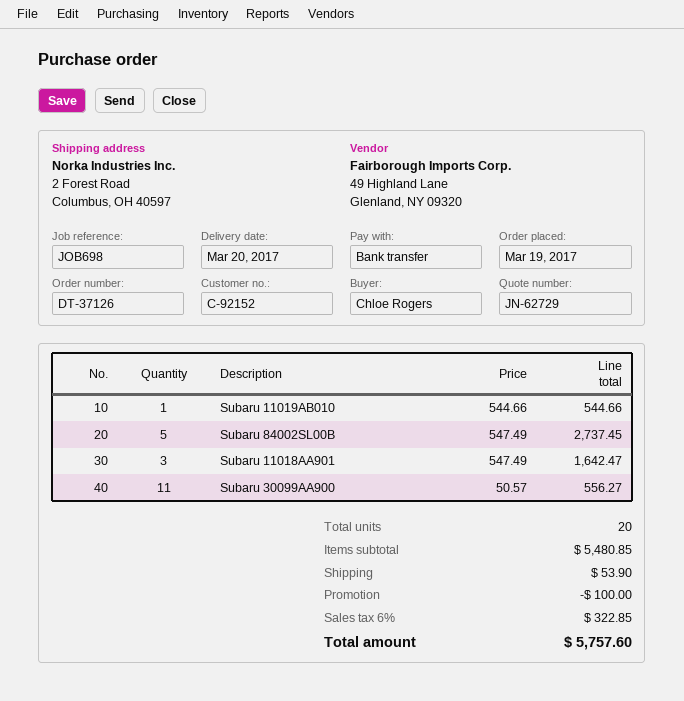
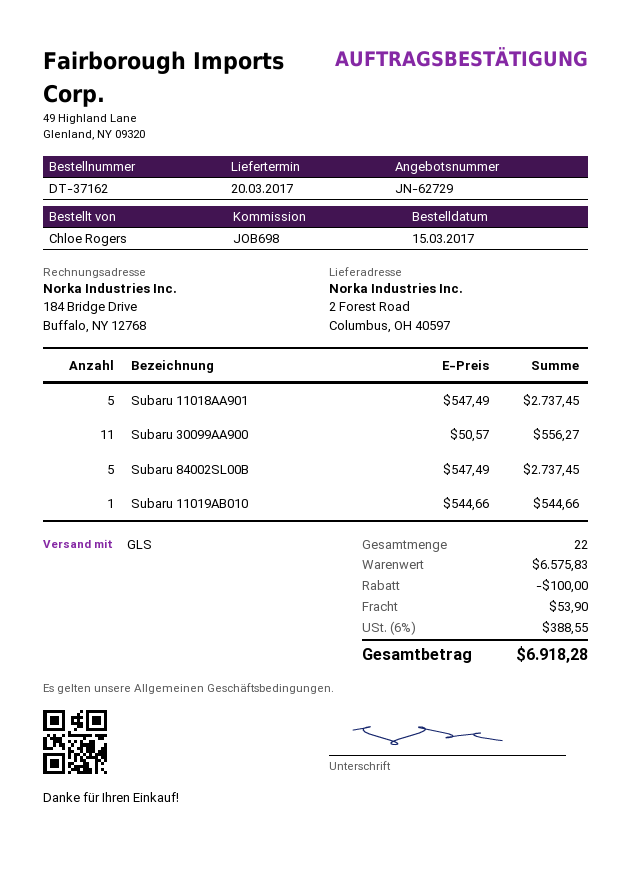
order number: DT-37126 -> DT-37162
order date: 2017-03-19 -> 2017-03-15
Subaru 11018AA901: 3 x 547.49 = 1642.47 -> 5 x 547.49 = 2737.45
total quantity: 20 -> 22
subtotal: 5480.85 -> 6575.83
tax: 6% = 322.85 -> 6% = 388.55
total: 5757.60 -> 6918.28

